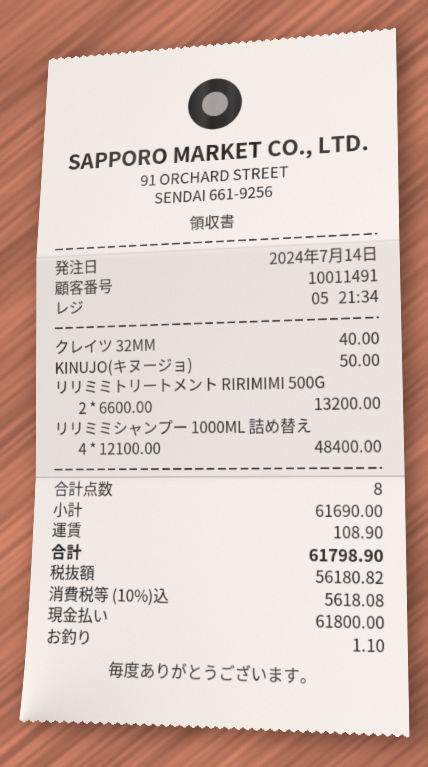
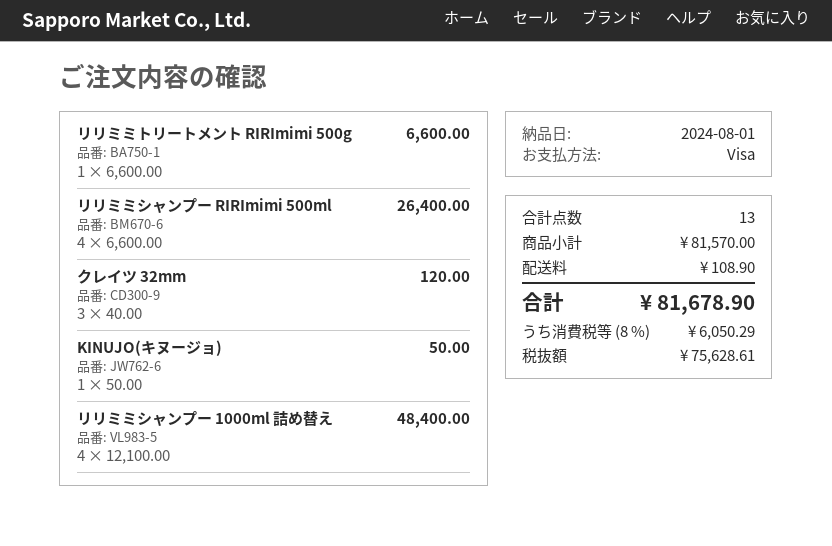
payment method: cash -> Visa
クレイツ 32MM: 1 x 40.00 = 40.00 -> 3 x 40.00 = 120.00
リリミミトリートメント RIRIMIMI 500G: 2 x 6600.00 = 13200.00 -> 1 x 6600.00 = 6600.00
リリミミシャンプー RIRImimi 500ml: none -> 4 x 6600.00 = 26400.00
total quantity: 8 -> 13
subtotal: 61690.00 -> 81570.00
net: 56180.82 -> 75628.61
tax: 10% = 5618.08 -> 8% = 6050.29
total: 61798.90 -> 81678.90

